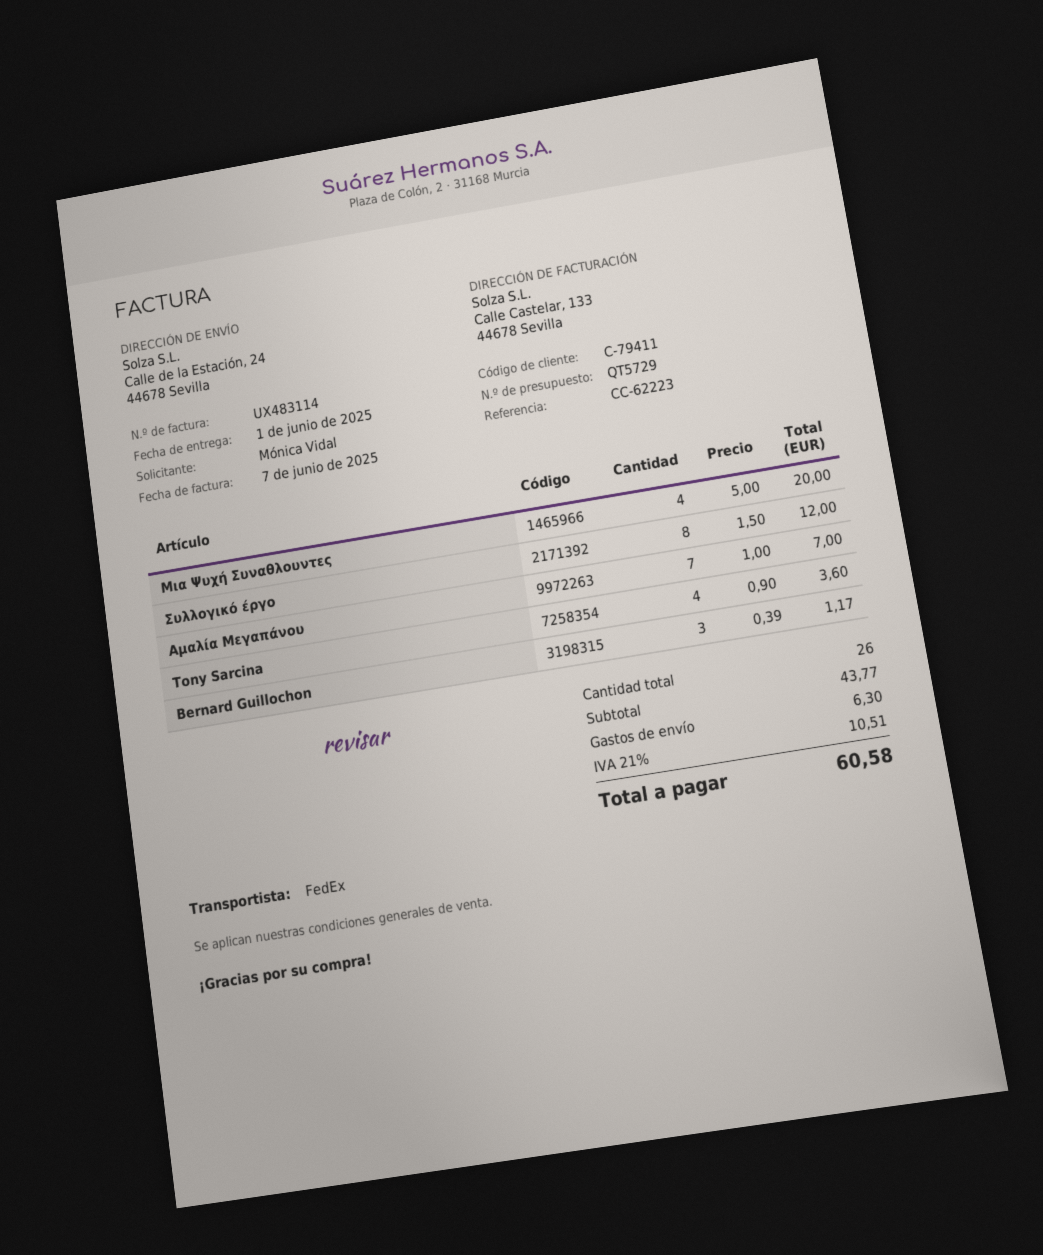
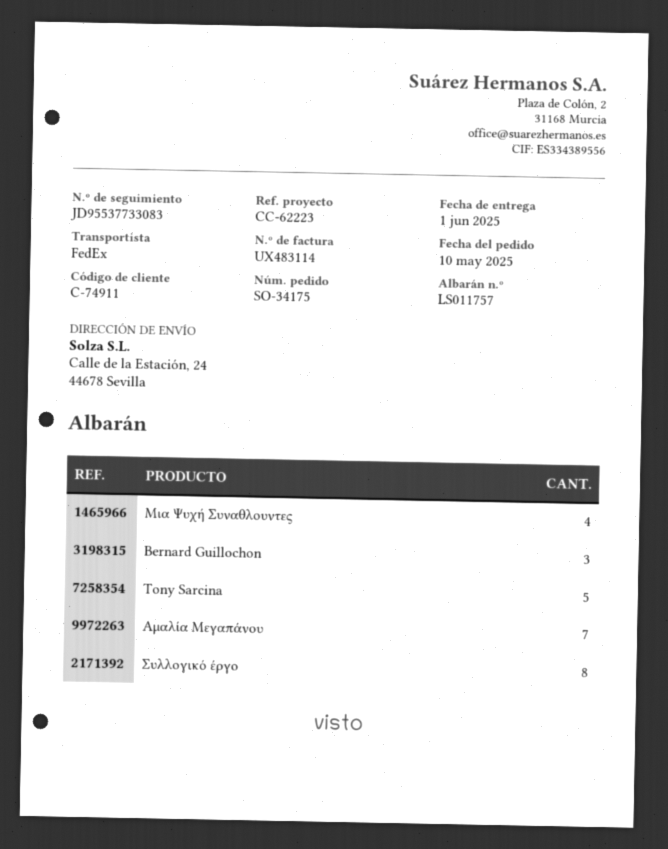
customer number: C-79411 -> C-74911
Tony Sarcina: 4 -> 5

